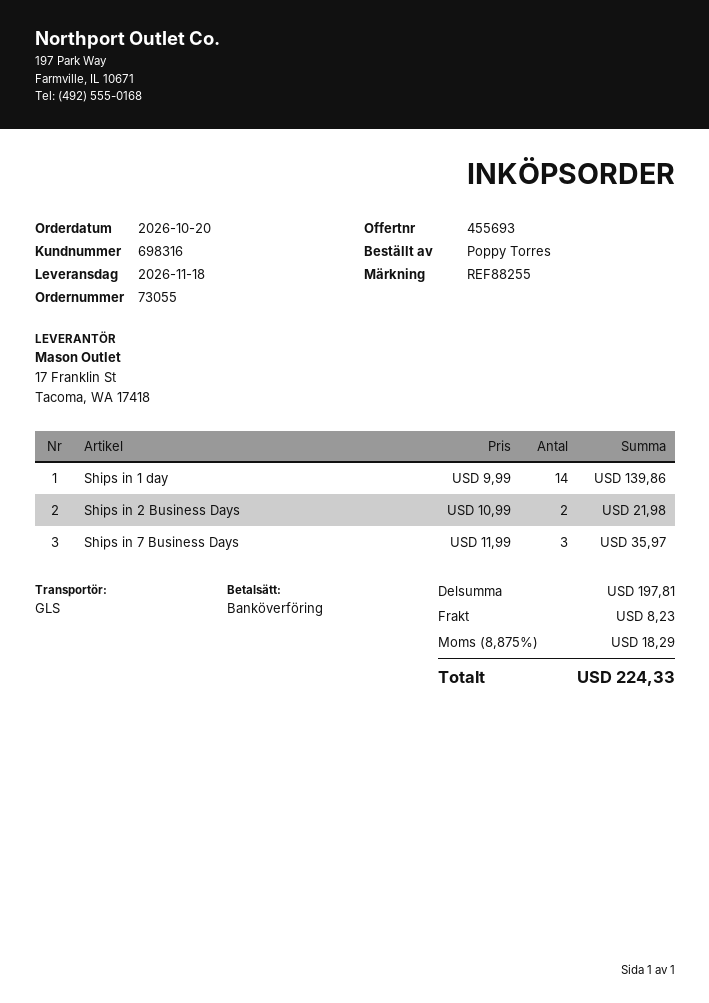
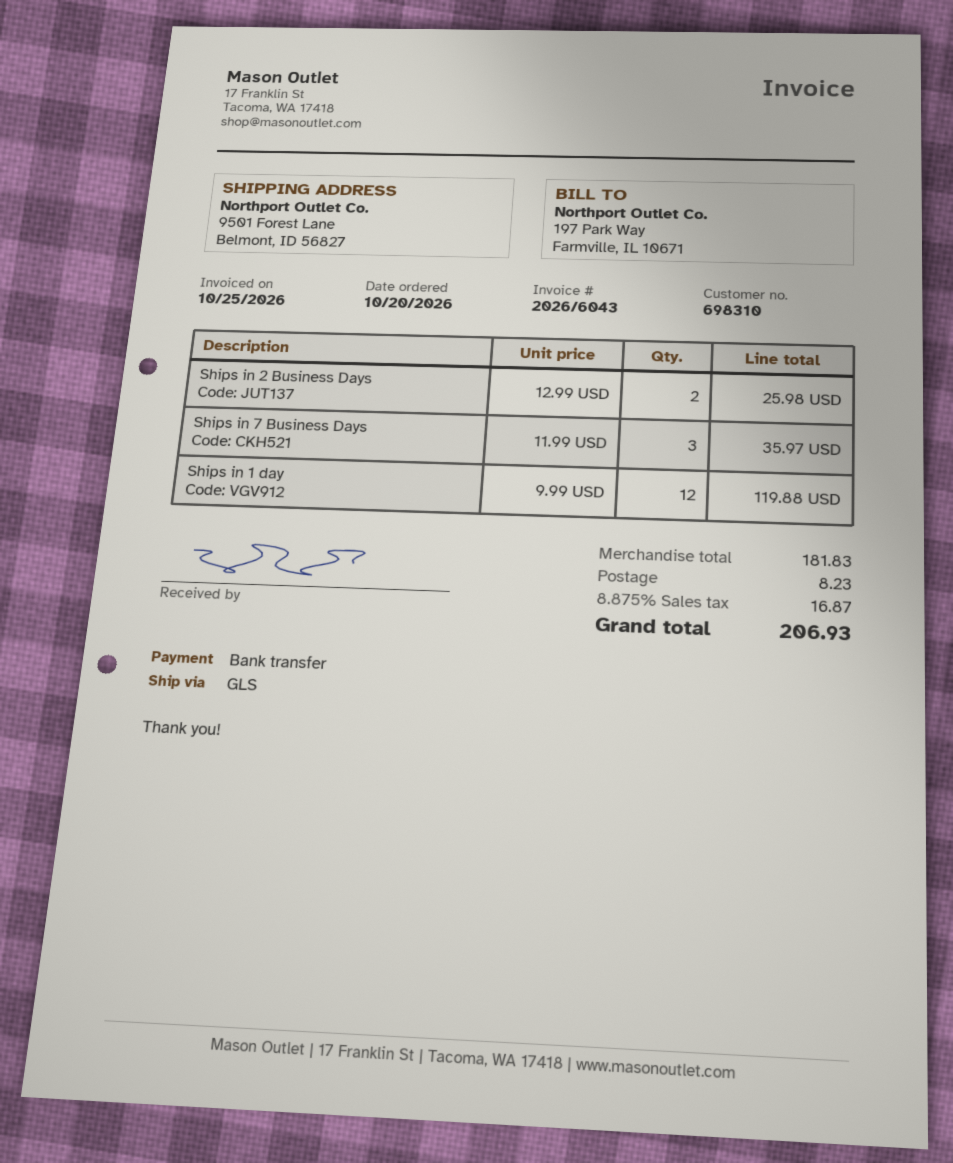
customer number: 698316 -> 698310
Ships in 1 day: 14 x 9.99 = 139.86 -> 12 x 9.99 = 119.88
Ships in 2 Business Days: 2 x 10.99 = 21.98 -> 2 x 12.99 = 25.98
subtotal: 197.81 -> 181.83
tax: 8.875% = 18.29 -> 8.875% = 16.87
total: 224.33 -> 206.93

